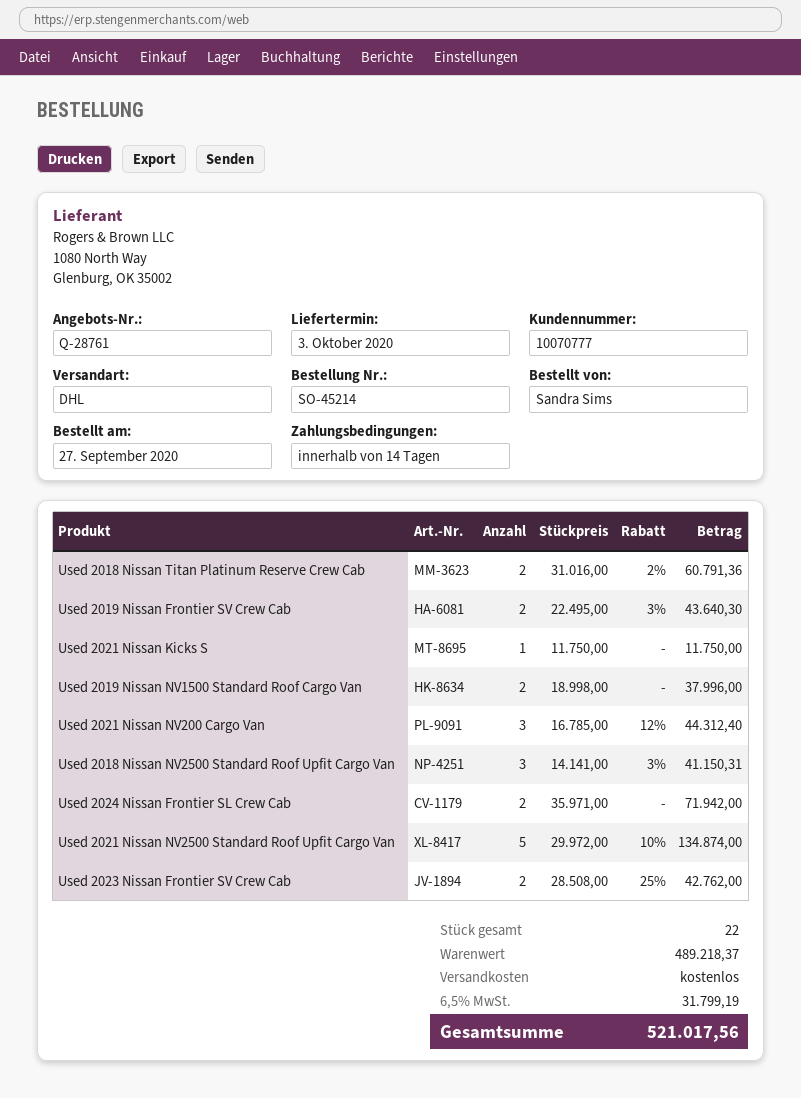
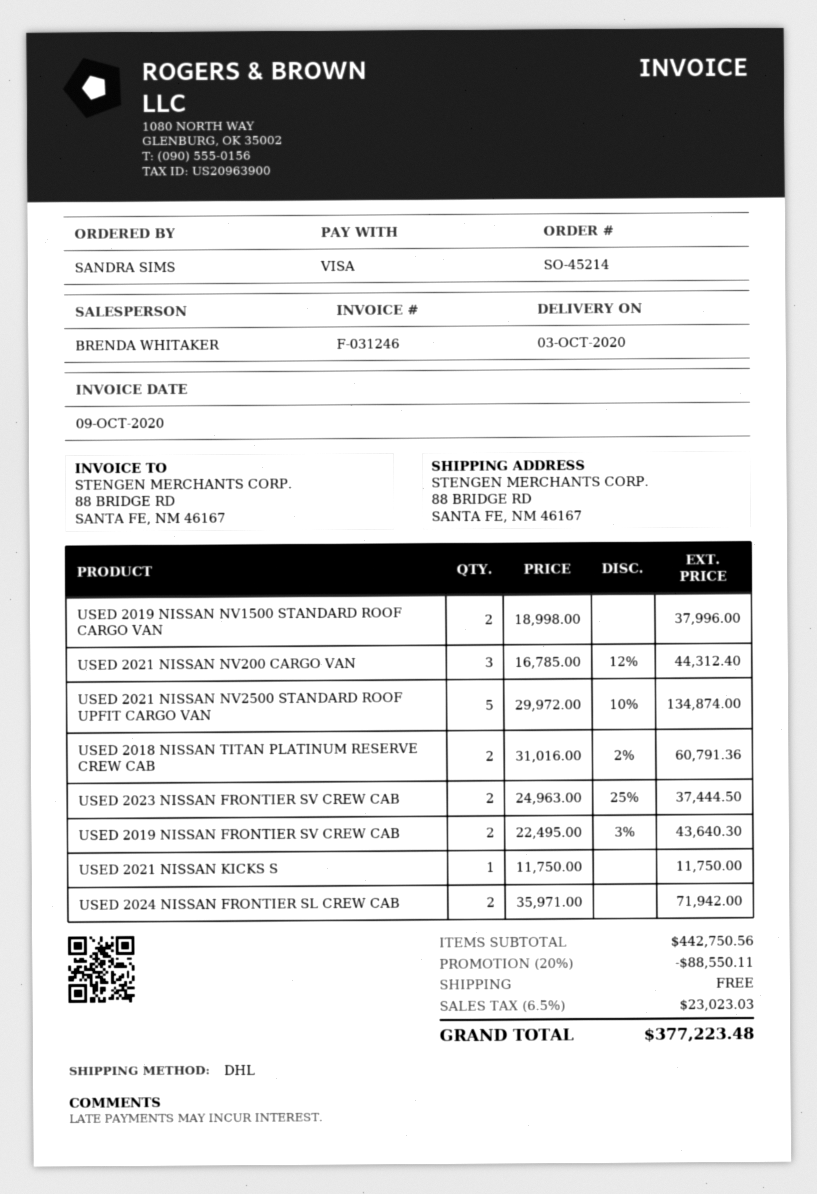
Used 2018 Nissan NV2500 Standard Roof Upfit Cargo Van: 3 x 14141.00 - 3% = 41150.31 -> none
Used 2023 Nissan Frontier SV Crew Cab: 2 x 28508.00 - 25% = 42762.00 -> 2 x 24963.00 - 25% = 37444.50
subtotal: 489218.37 -> 442750.56
discount: none -> 20% = 88550.11
tax: 6.5% = 31799.19 -> 6.5% = 23023.03
total: 521017.56 -> 377223.48

